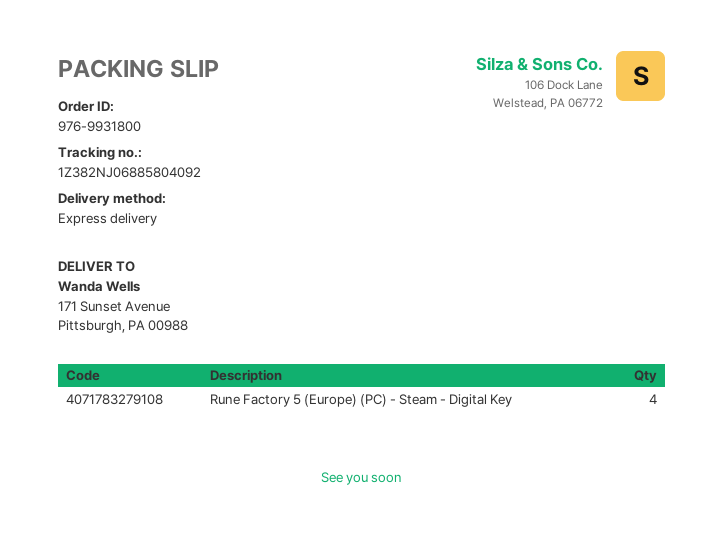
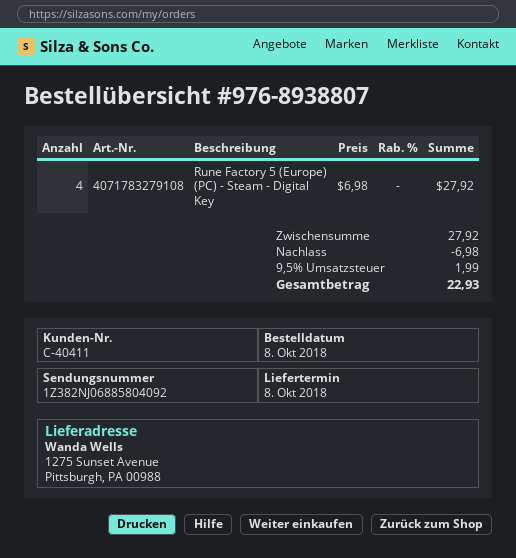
order number: 976-9931800 -> 976-8938807
ship to: 171 Sunset Avenue, Pittsburgh, PA 00988 -> 1275 Sunset Avenue, Pittsburgh, PA 00988

